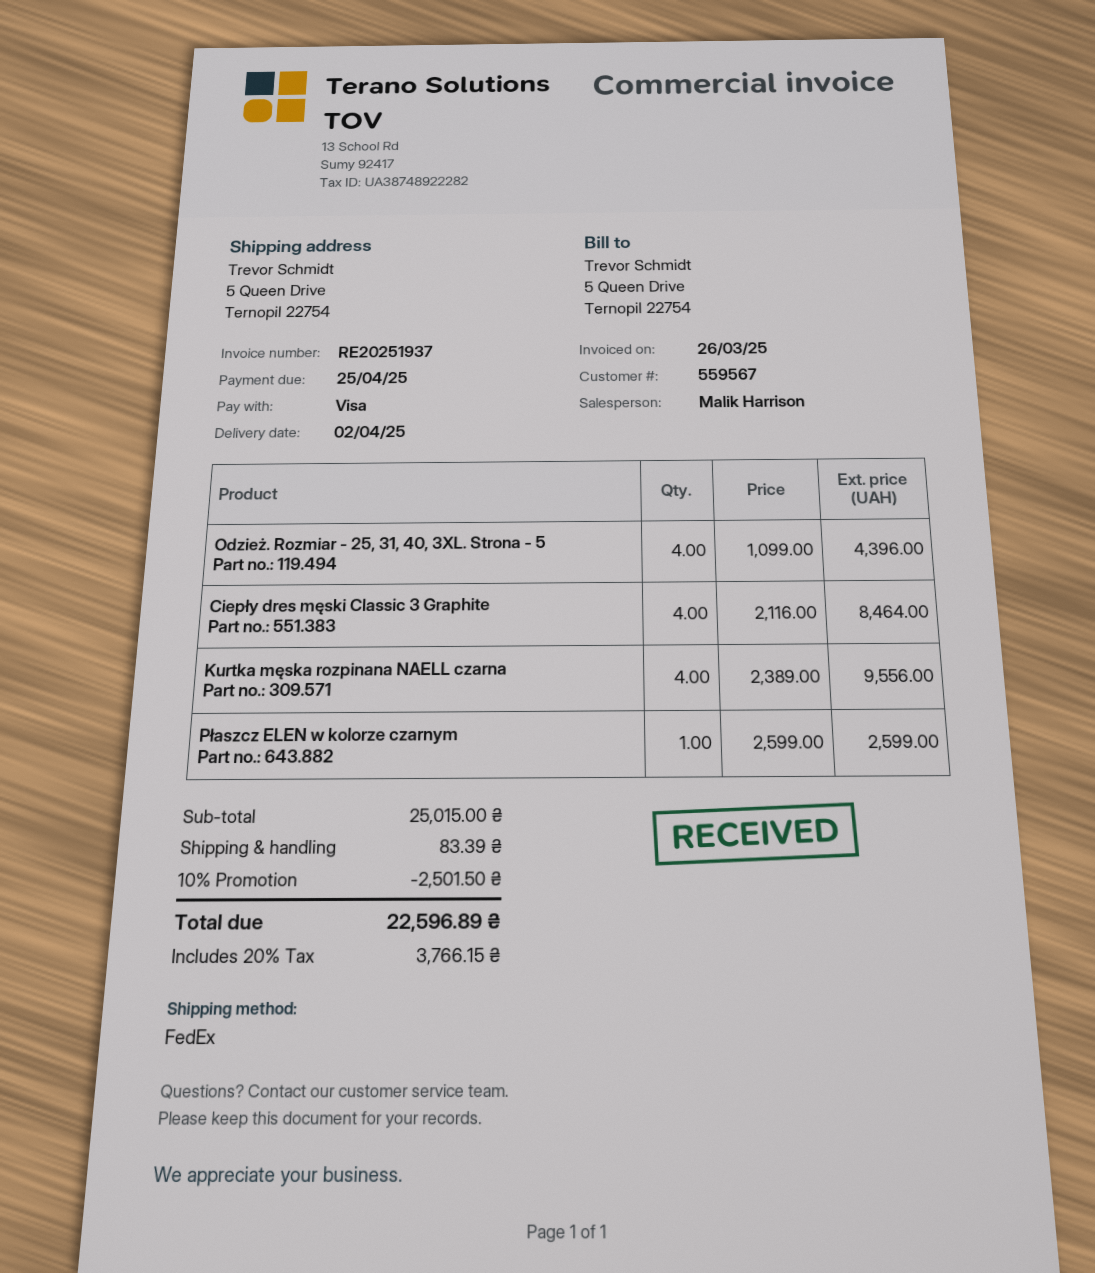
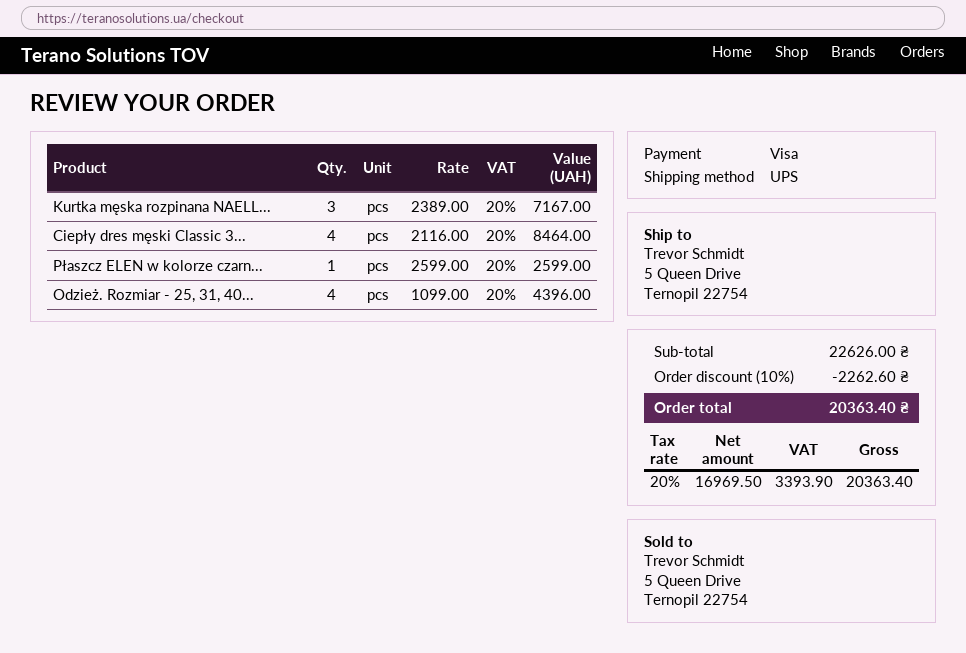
shipping method: FedEx -> UPS
Kurtka męska rozpinana NAELL czarna: 4 x 2389.00 = 9556.00 -> 3 x 2389.00 = 7167.00
subtotal: 25015.00 -> 22626.00
discount: 10% = 2501.50 -> 10% = 2262.60
shipping: 83.39 -> none
tax: 20% = 3766.15 -> 20% = 3393.90
total: 22596.89 -> 20363.40

